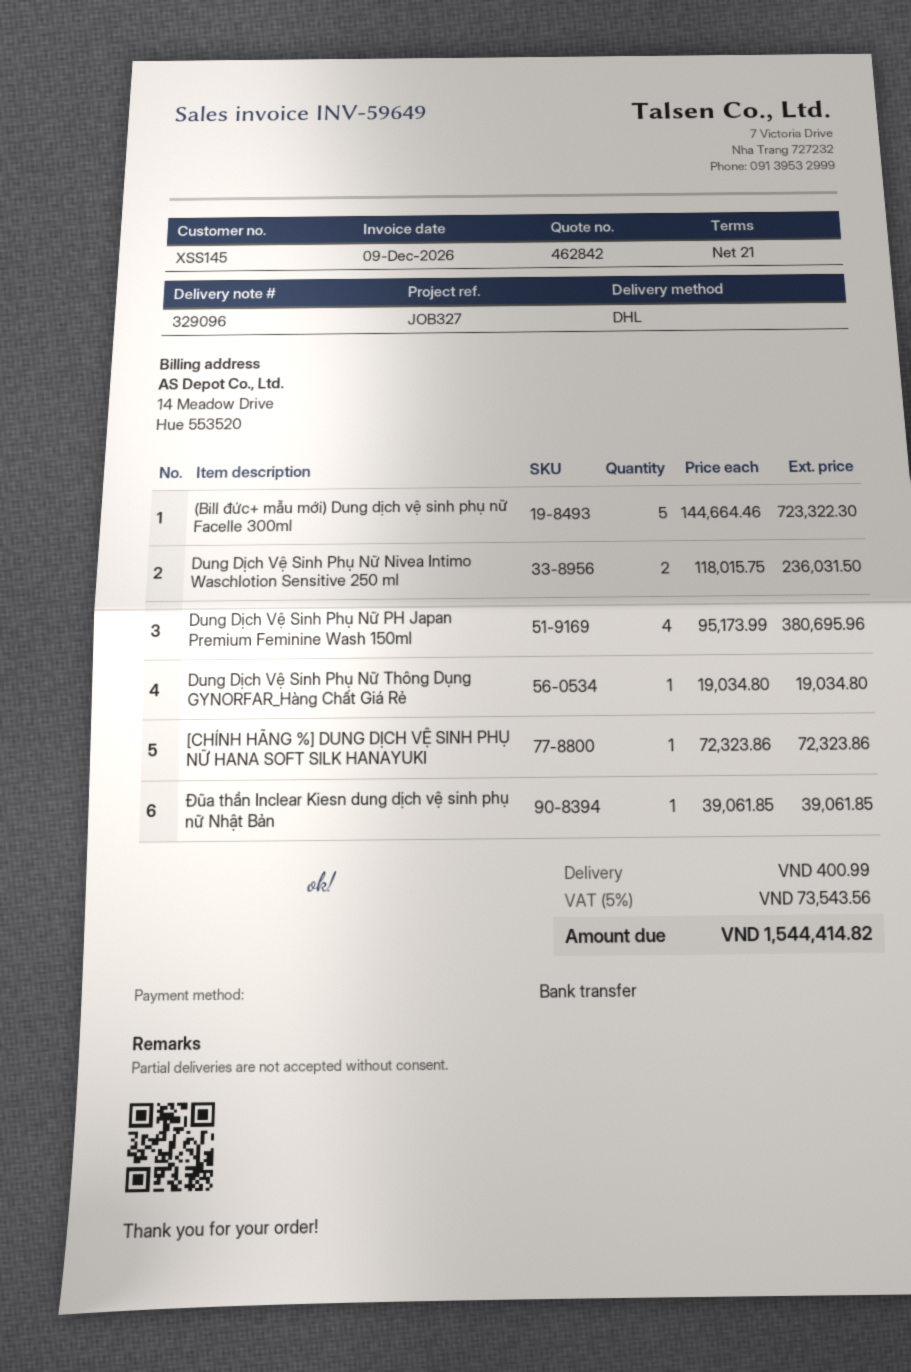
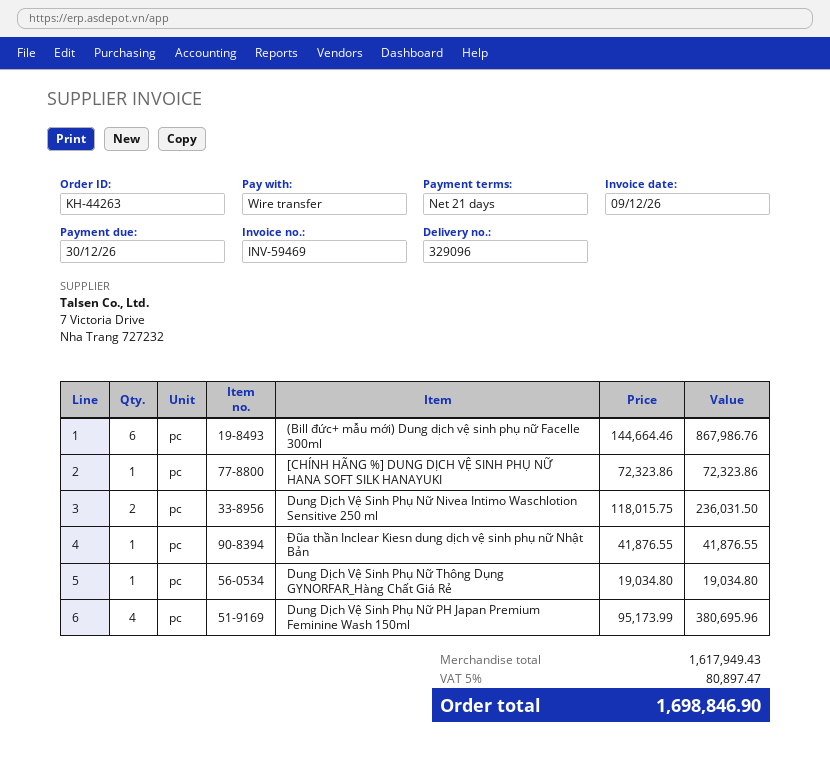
invoice number: INV-59649 -> INV-59469
(Bill đức+ mẫu mới) Dung dịch vệ sinh phụ nữ Facelle 300ml: 5 x 144664.46 = 723322.30 -> 6 x 144664.46 = 867986.76
Đũa thần Inclear Kiesn dung dịch vệ sinh phụ nữ Nhật Bản: 1 x 39061.85 = 39061.85 -> 1 x 41876.55 = 41876.55
shipping: 400.99 -> none
tax: 5% = 73543.56 -> 5% = 80897.47
total: 1544414.82 -> 1698846.90

